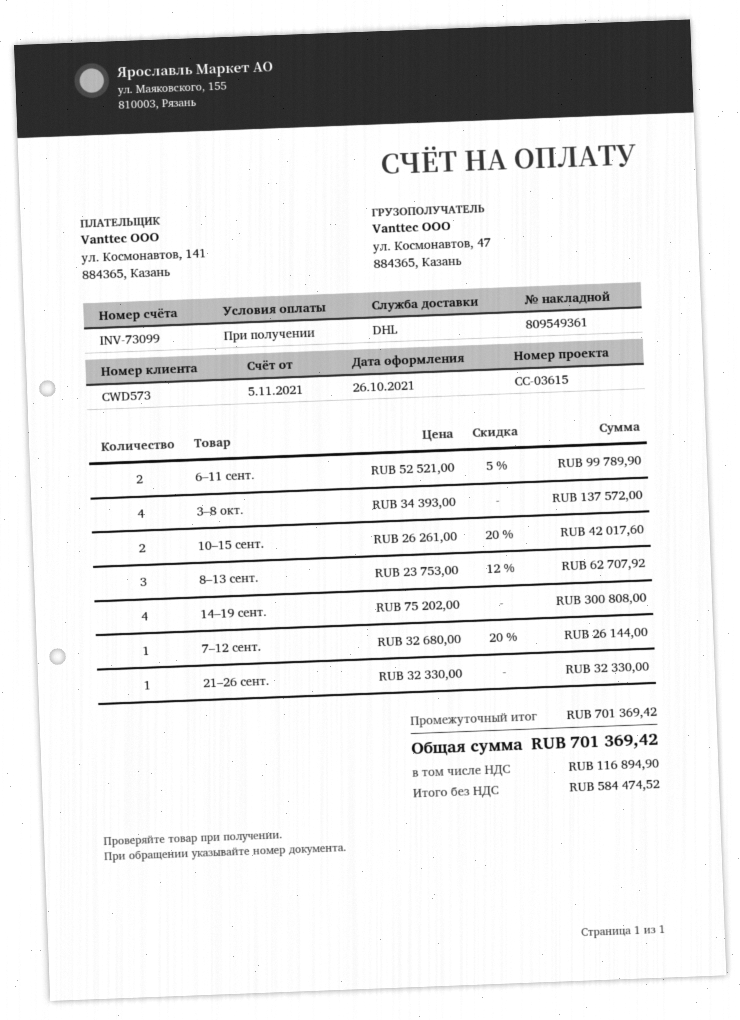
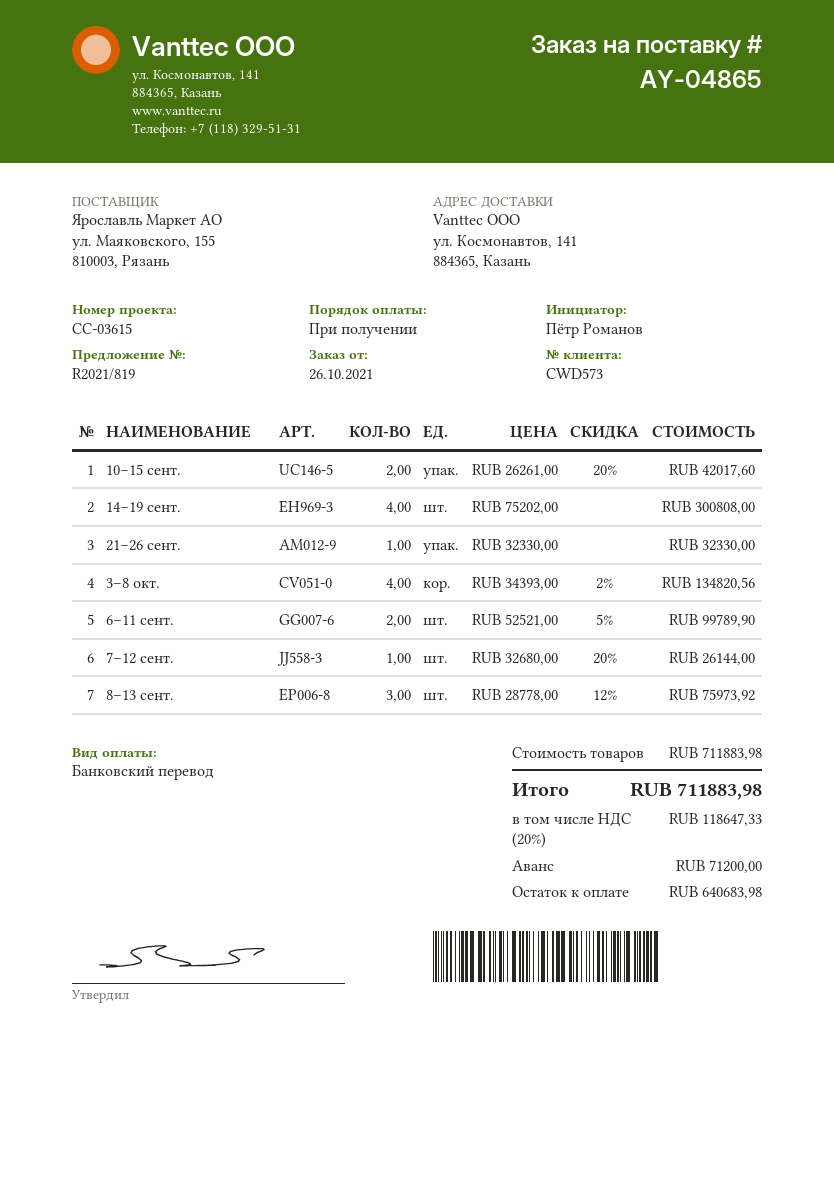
ship to: ул. Космонавтов, 47, 884365, Казань -> ул. Космонавтов, 141, 884365, Казань
3–8 окт.: 4 x 34393.00 = 137572.00 -> 4 x 34393.00 - 2% = 134820.56
8–13 сент.: 3 x 23753.00 - 12% = 62707.92 -> 3 x 28778.00 - 12% = 75973.92
subtotal: 701369.42 -> 711883.98
tax: 116894.90 -> 118647.33
total: 701369.42 -> 711883.98

